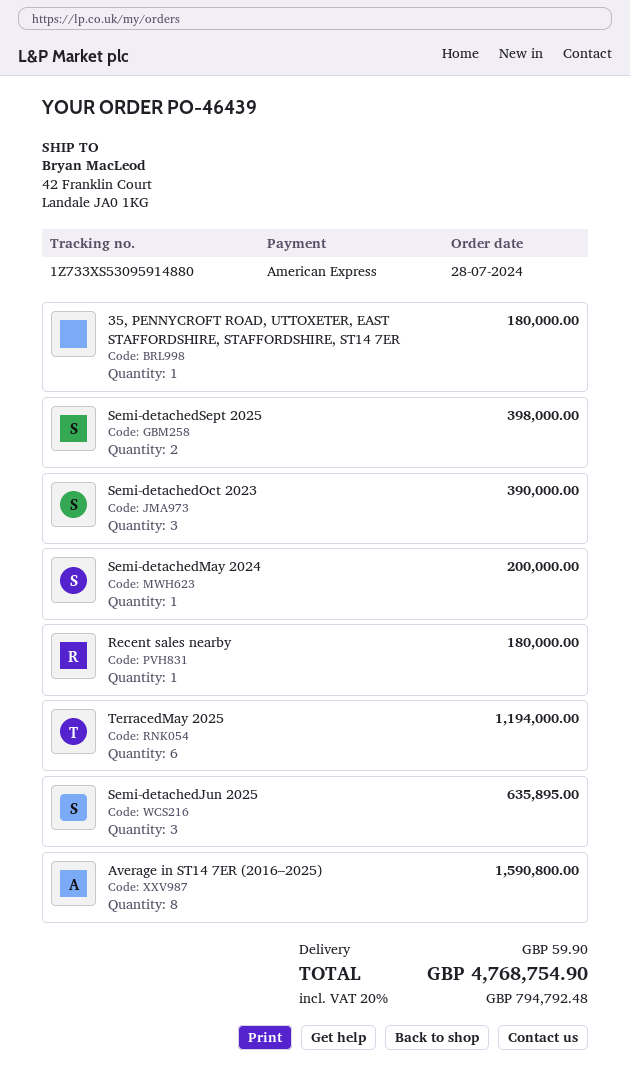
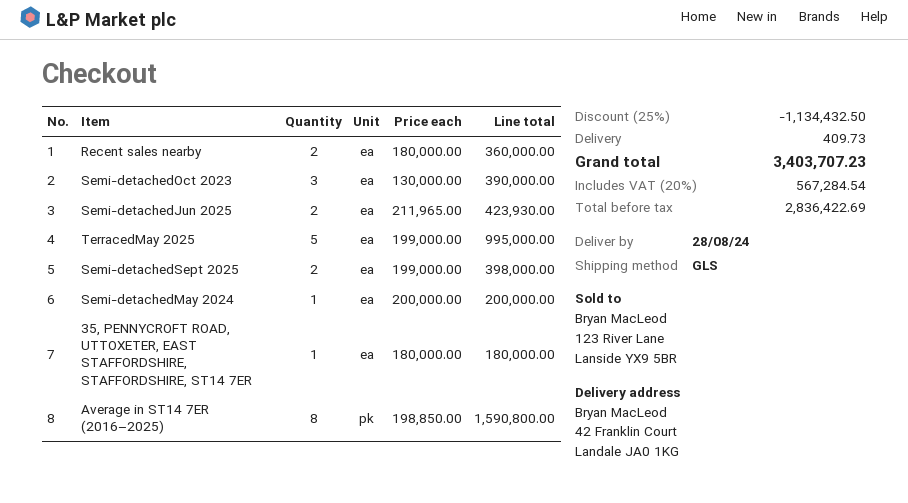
Recent sales nearby: 1 for 180000.00 -> 2 for 360000.00
TerracedMay 2025: 6 for 1194000.00 -> 5 for 995000.00
Semi-detachedJun 2025: 3 for 635895.00 -> 2 for 423930.00
discount: none -> 25% = 1134432.50
shipping: 59.90 -> 409.73
tax: 20% = 794792.48 -> 20% = 567284.54
total: 4768754.90 -> 3403707.23

